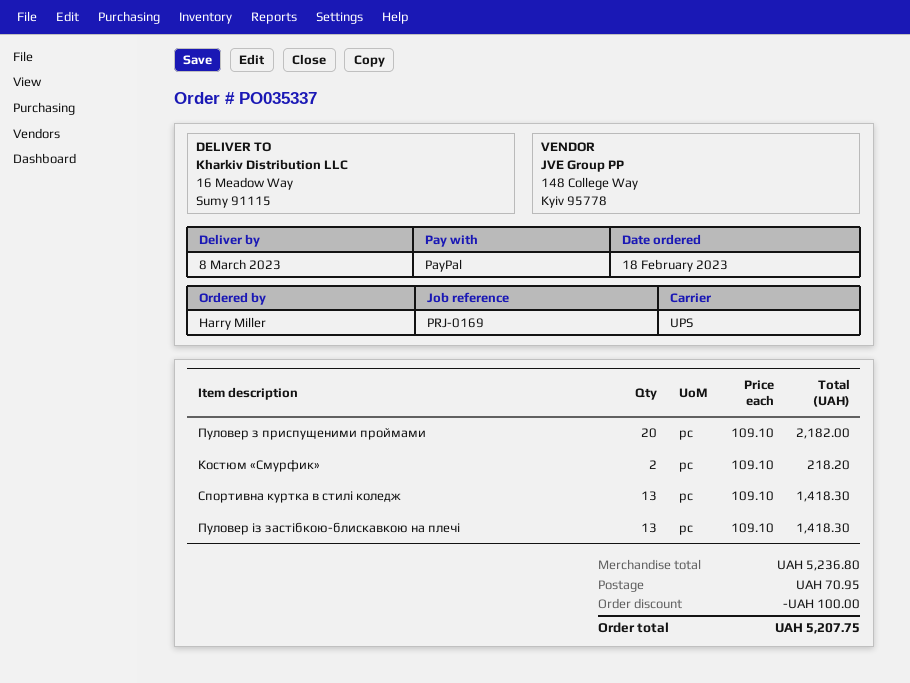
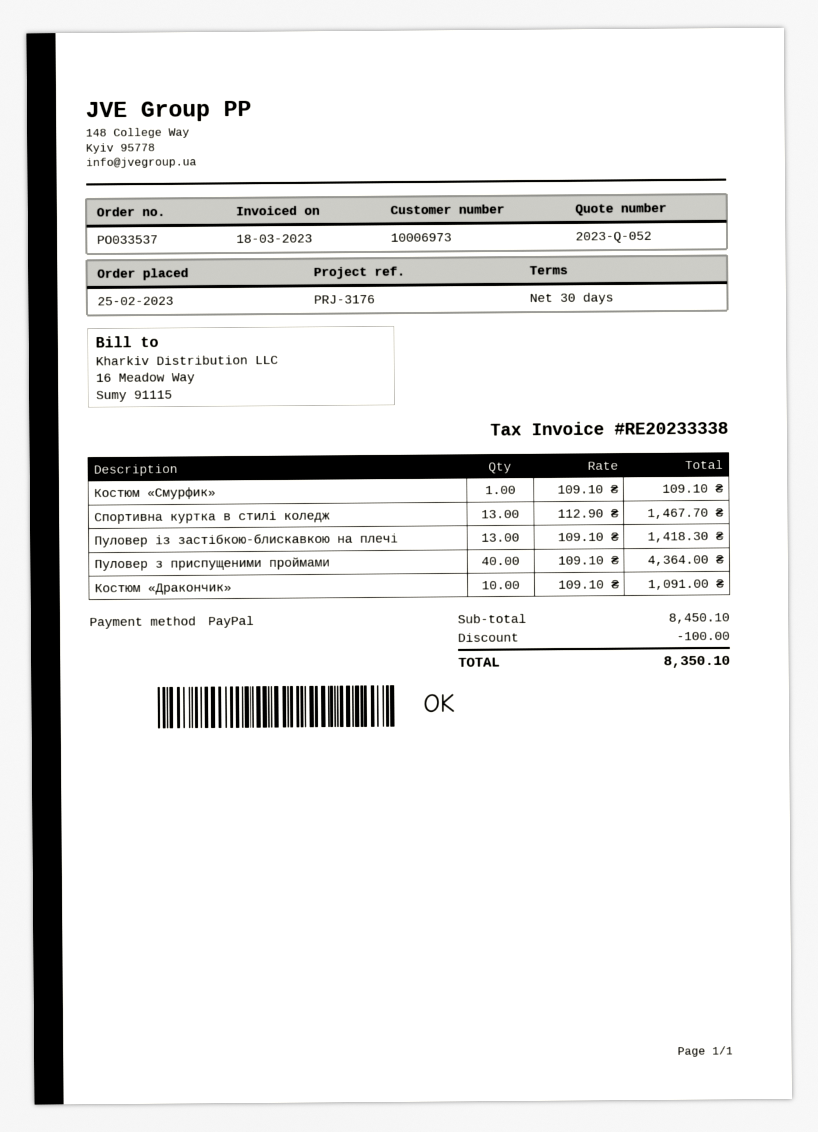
order number: PO035337 -> PO033537
order date: 2023-02-18 -> 2023-02-25
reference: PRJ-0169 -> PRJ-3176
Пуловер з приспущеними проймами: 20 x 109.10 = 2182.00 -> 40 x 109.10 = 4364.00
Костюм «Смурфик»: 2 x 109.10 = 218.20 -> 1 x 109.10 = 109.10
Спортивна куртка в стилі коледж: 13 x 109.10 = 1418.30 -> 13 x 112.90 = 1467.70
Костюм «Дракончик»: none -> 10 x 109.10 = 1091.00
subtotal: 5236.80 -> 8450.10
shipping: 70.95 -> none
total: 5207.75 -> 8350.10

